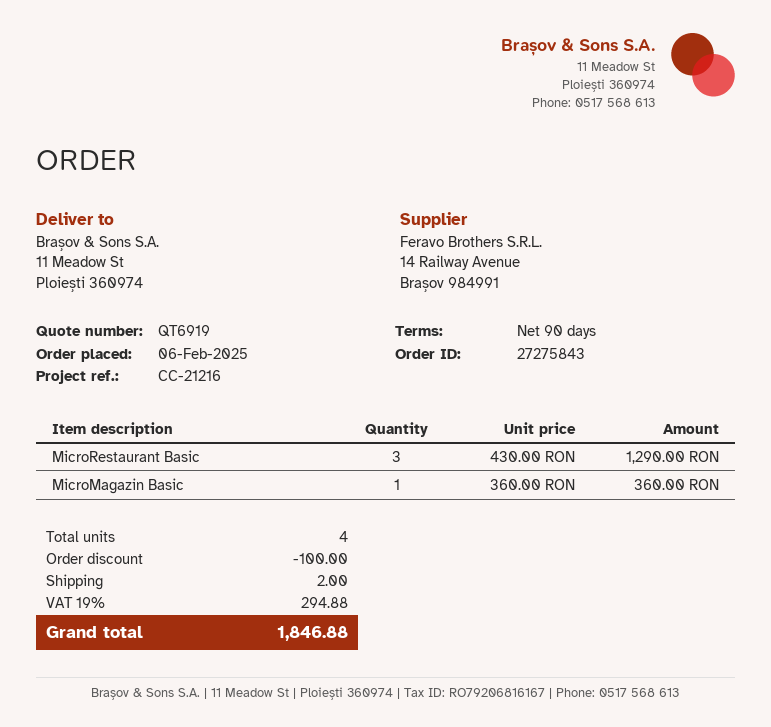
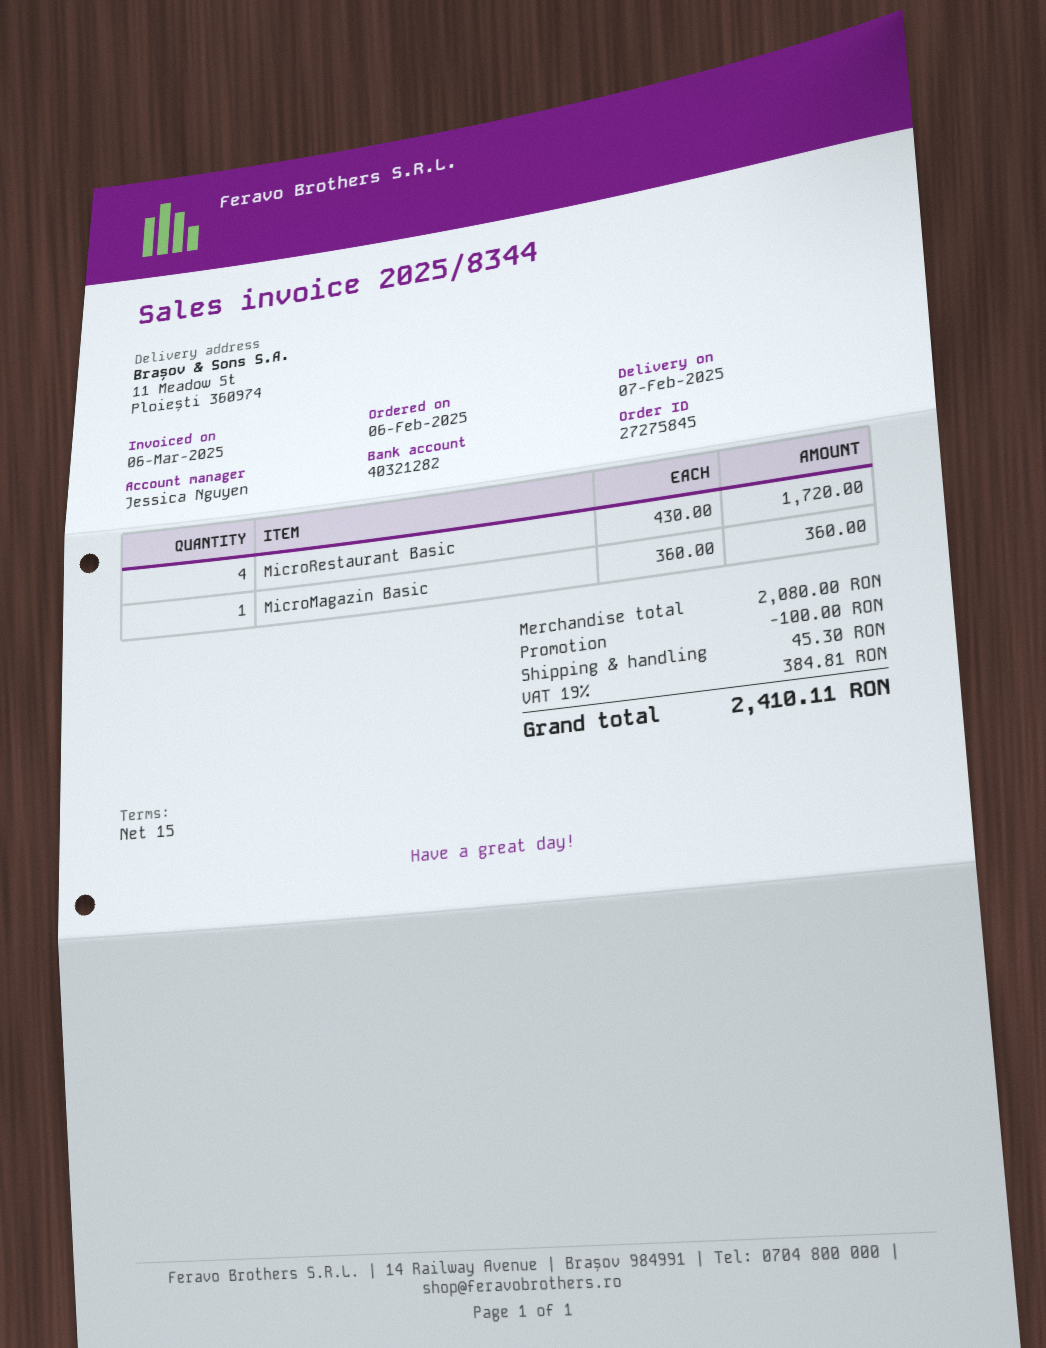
order number: 27275843 -> 27275845
payment terms: 90 days -> 15 days
MicroRestaurant Basic: 3 x 430.00 = 1290.00 -> 4 x 430.00 = 1720.00
shipping: 2.00 -> 45.30
tax: 19% = 294.88 -> 19% = 384.81
total: 1846.88 -> 2410.11

